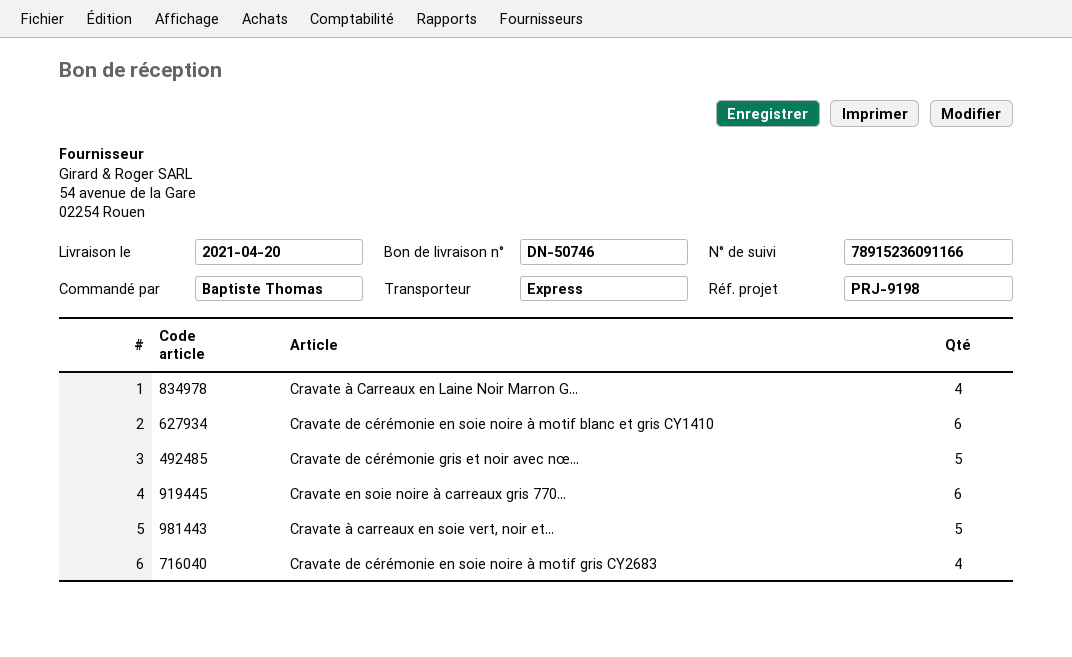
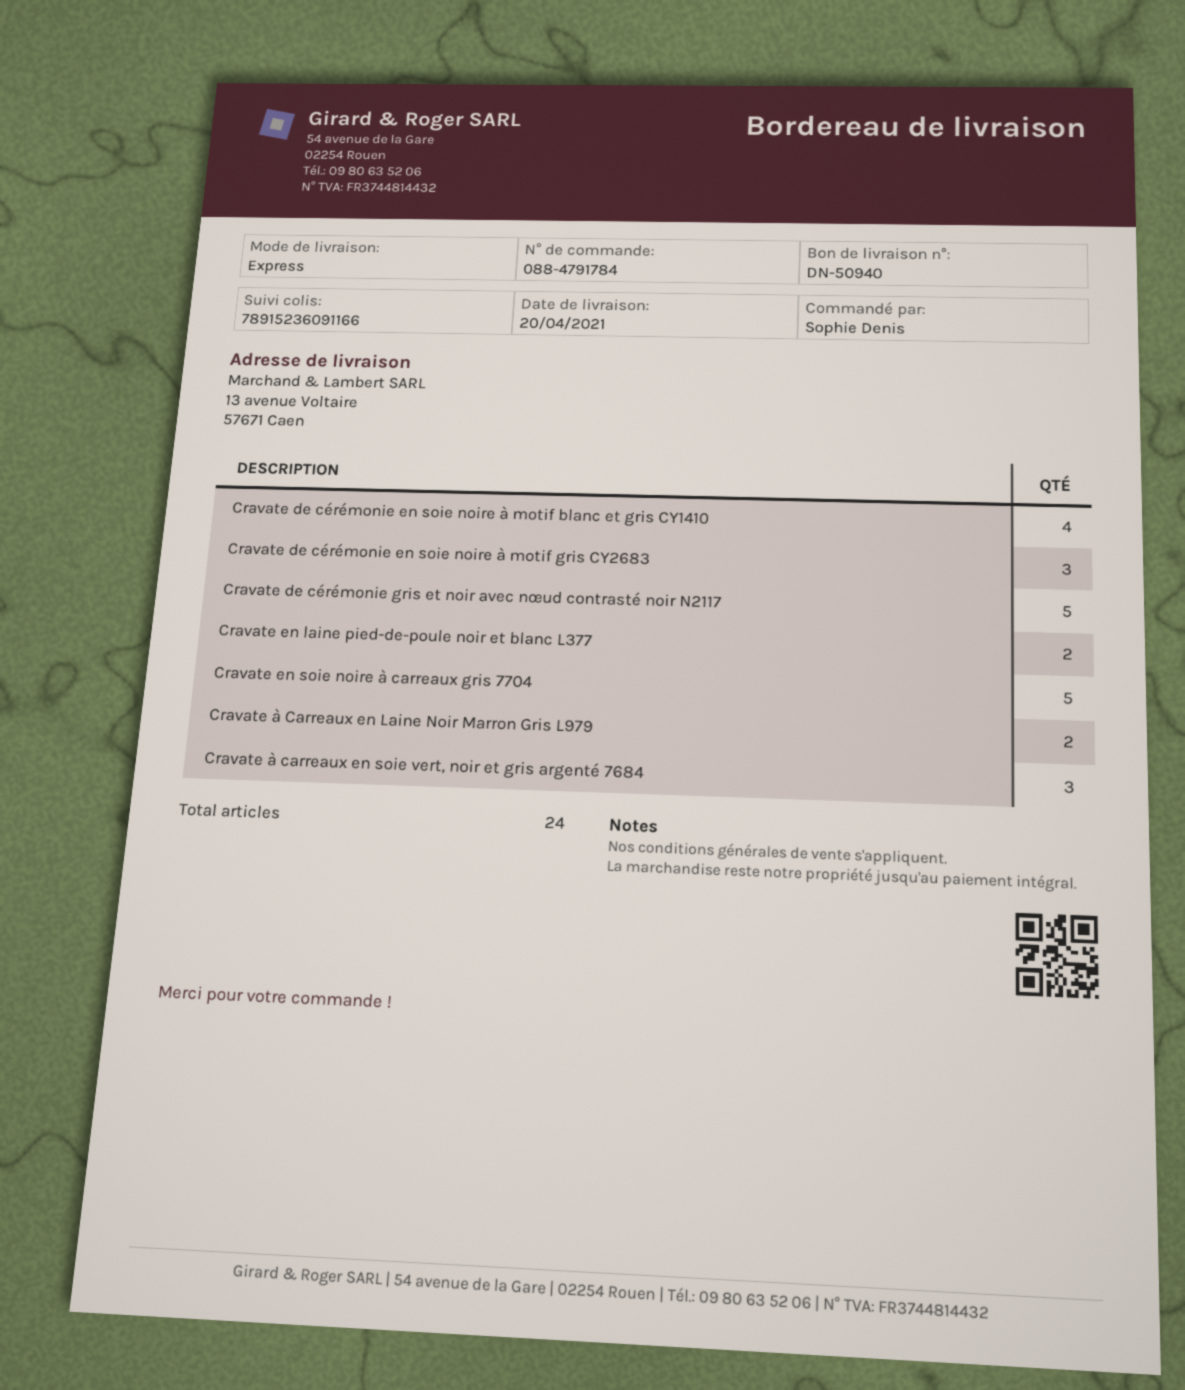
delivery note number: DN-50746 -> DN-50940
ordered by: Baptiste Thomas -> Sophie Denis
Cravate à Carreaux en Laine Noir Marron G...: 4 -> 2
Cravate de cérémonie en soie noire à motif blanc et gris CY1410: 6 -> 4
Cravate en soie noire à carreaux gris 770...: 6 -> 5
Cravate à carreaux en soie vert, noir et...: 5 -> 3
Cravate de cérémonie en soie noire à motif gris CY2683: 4 -> 3
Cravate en laine pied-de-poule noir et blanc L377: none -> 2

